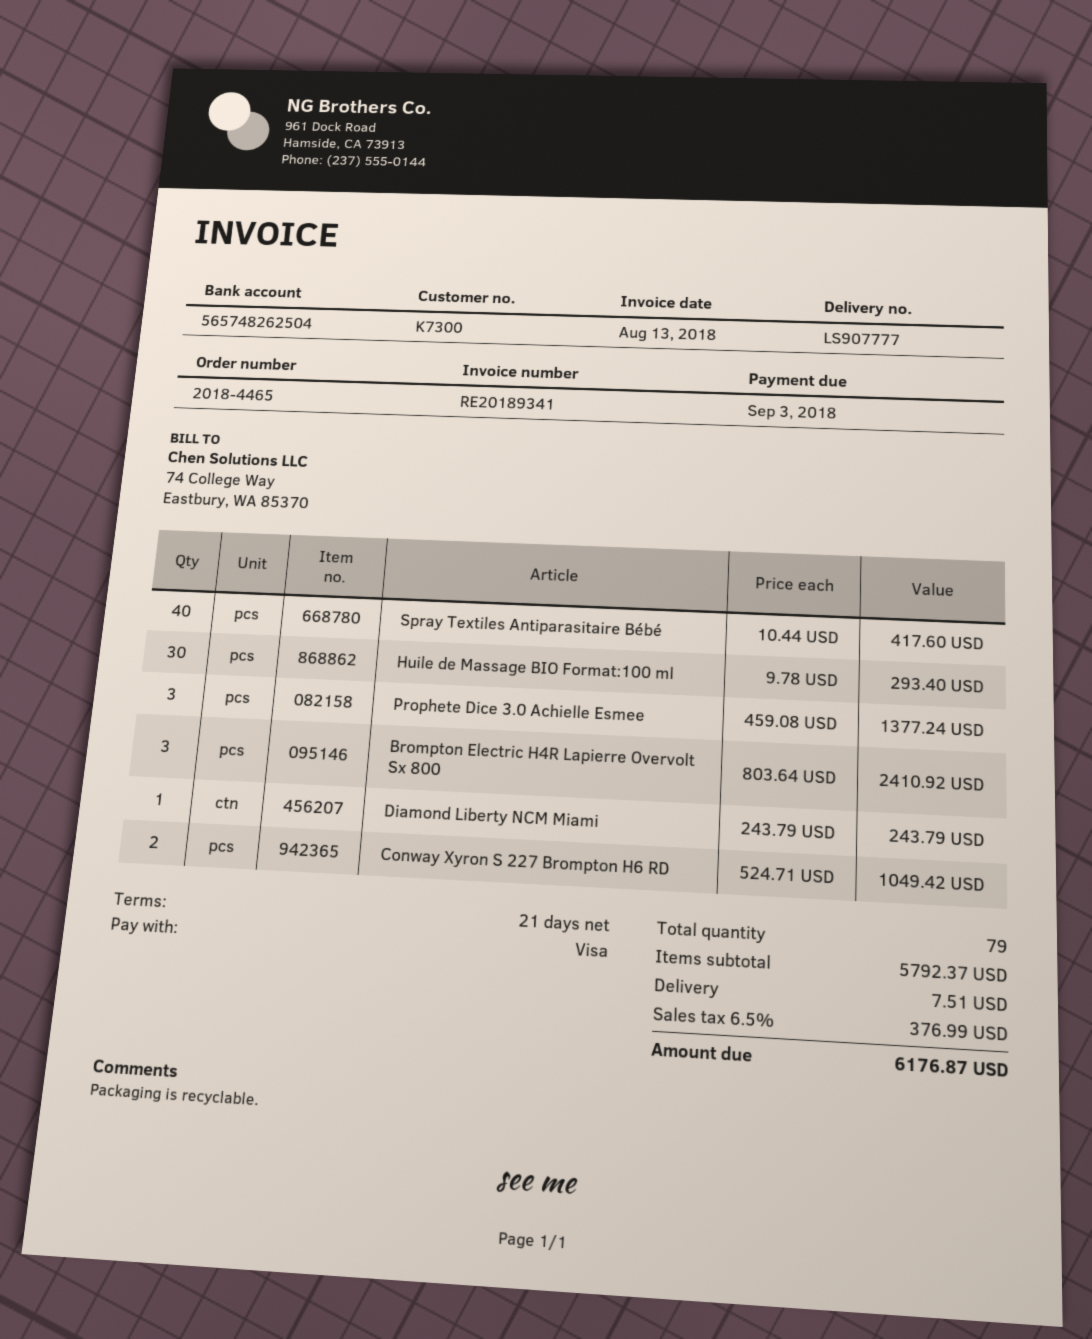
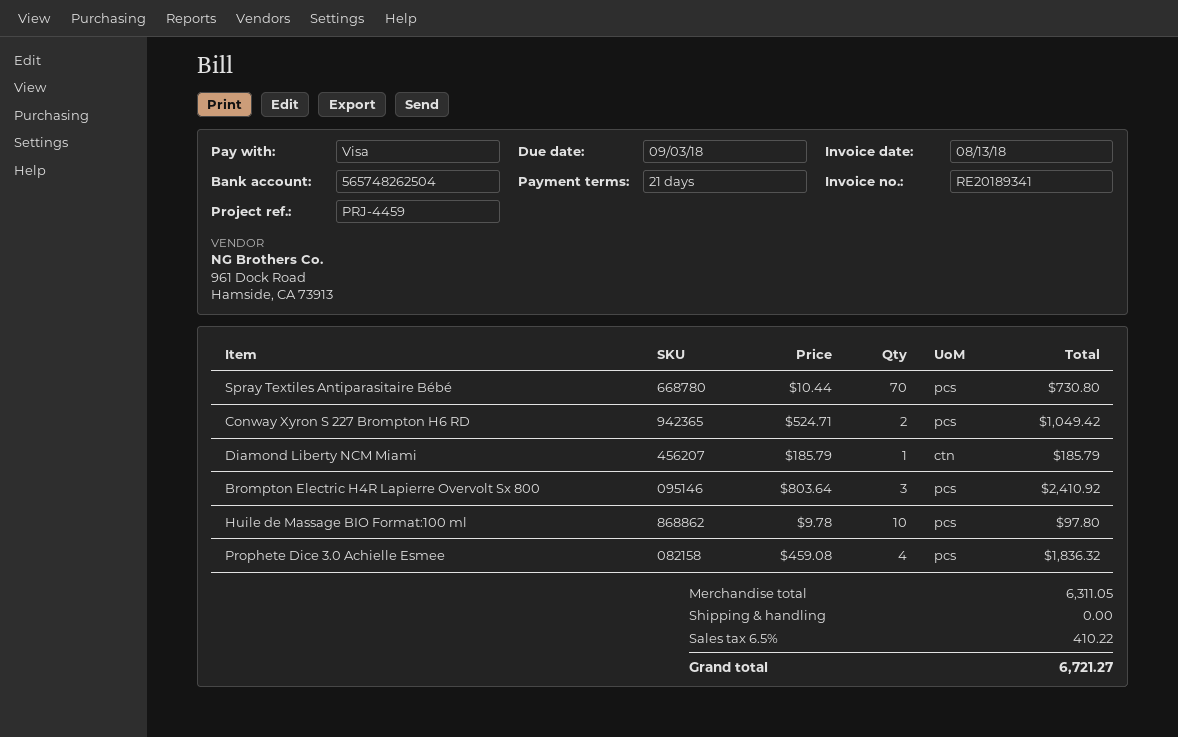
Spray Textiles Antiparasitaire Bébé: 40 x 10.44 = 417.60 -> 70 x 10.44 = 730.80
Huile de Massage BIO Format:100 ml: 30 x 9.78 = 293.40 -> 10 x 9.78 = 97.80
Prophete Dice 3.0 Achielle Esmee: 3 x 459.08 = 1377.24 -> 4 x 459.08 = 1836.32
Diamond Liberty NCM Miami: 1 x 243.79 = 243.79 -> 1 x 185.79 = 185.79
subtotal: 5792.37 -> 6311.05
shipping: 7.51 -> 0.00
tax: 6.5% = 376.99 -> 6.5% = 410.22
total: 6176.87 -> 6721.27

